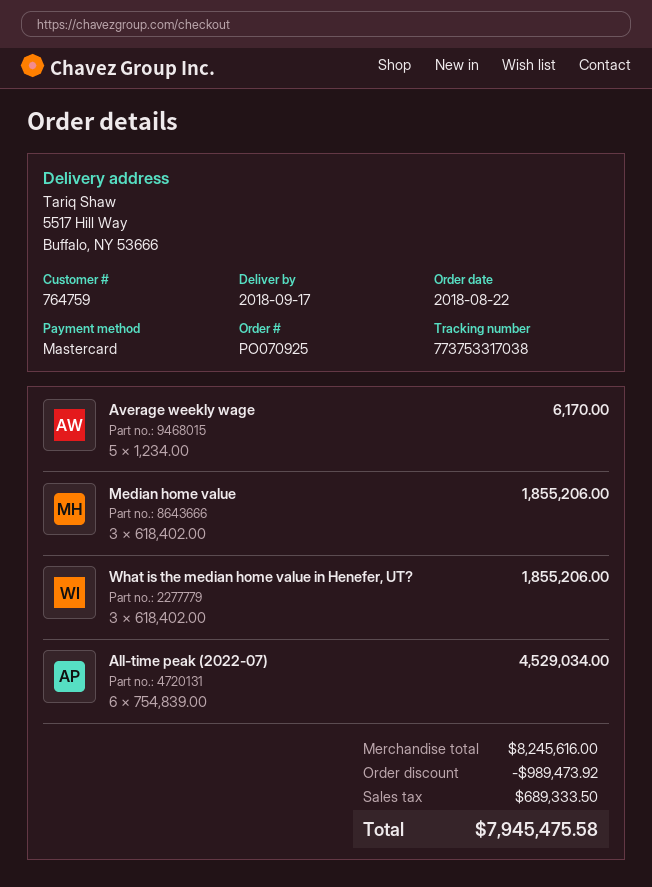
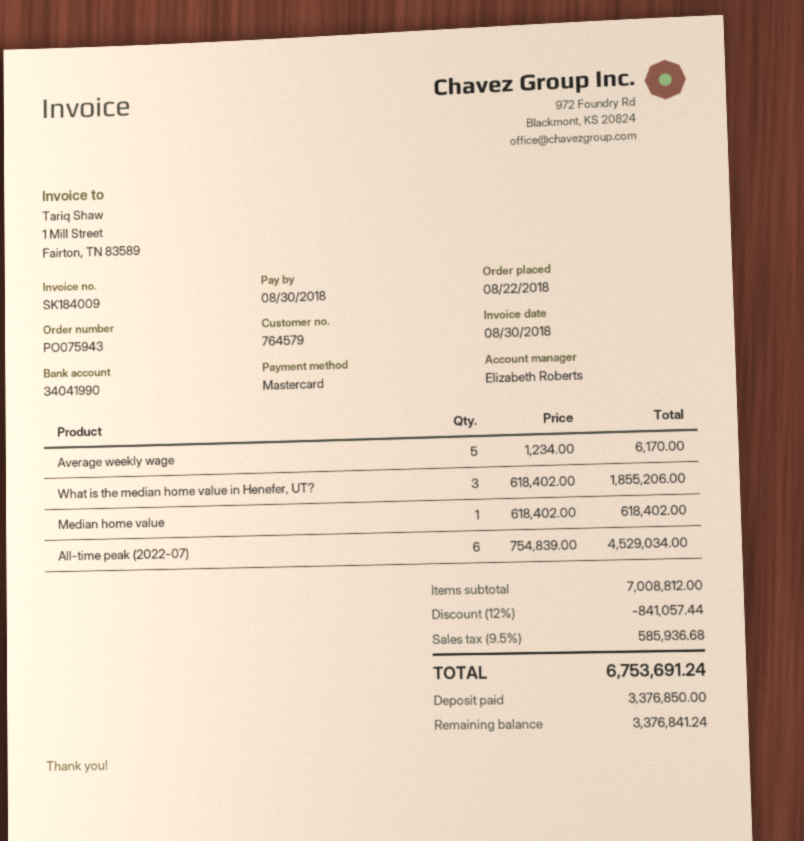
order number: PO070925 -> PO075943
customer number: 764759 -> 764579
Median home value: 3 x 618402.00 = 1855206.00 -> 1 x 618402.00 = 618402.00
subtotal: 8245616.00 -> 7008812.00
discount: 989473.92 -> 841057.44
tax: 689333.50 -> 585936.68
total: 7945475.58 -> 6753691.24

